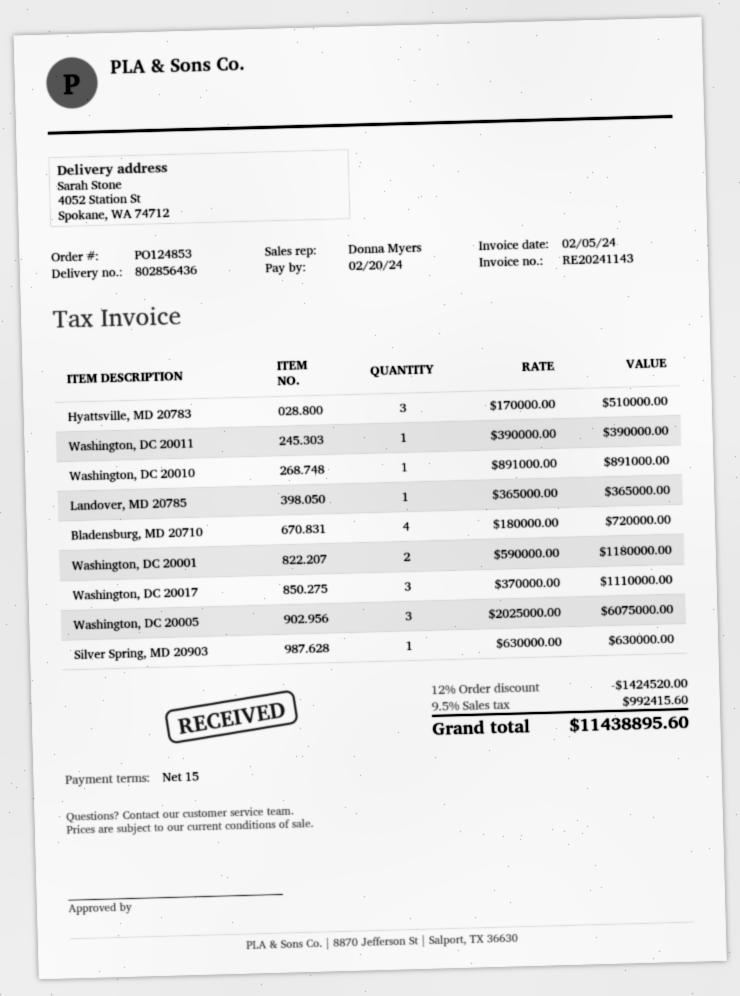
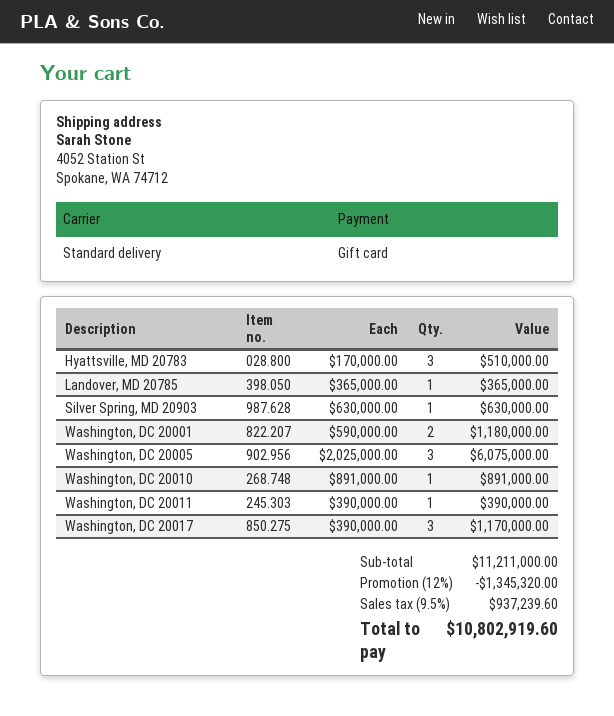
Bladensburg, MD 20710: 4 x 180000.00 = 720000.00 -> none
Washington, DC 20017: 3 x 370000.00 = 1110000.00 -> 3 x 390000.00 = 1170000.00
discount: 12% = 1424520.00 -> 12% = 1345320.00
tax: 9.5% = 992415.60 -> 9.5% = 937239.60
total: 11438895.60 -> 10802919.60

